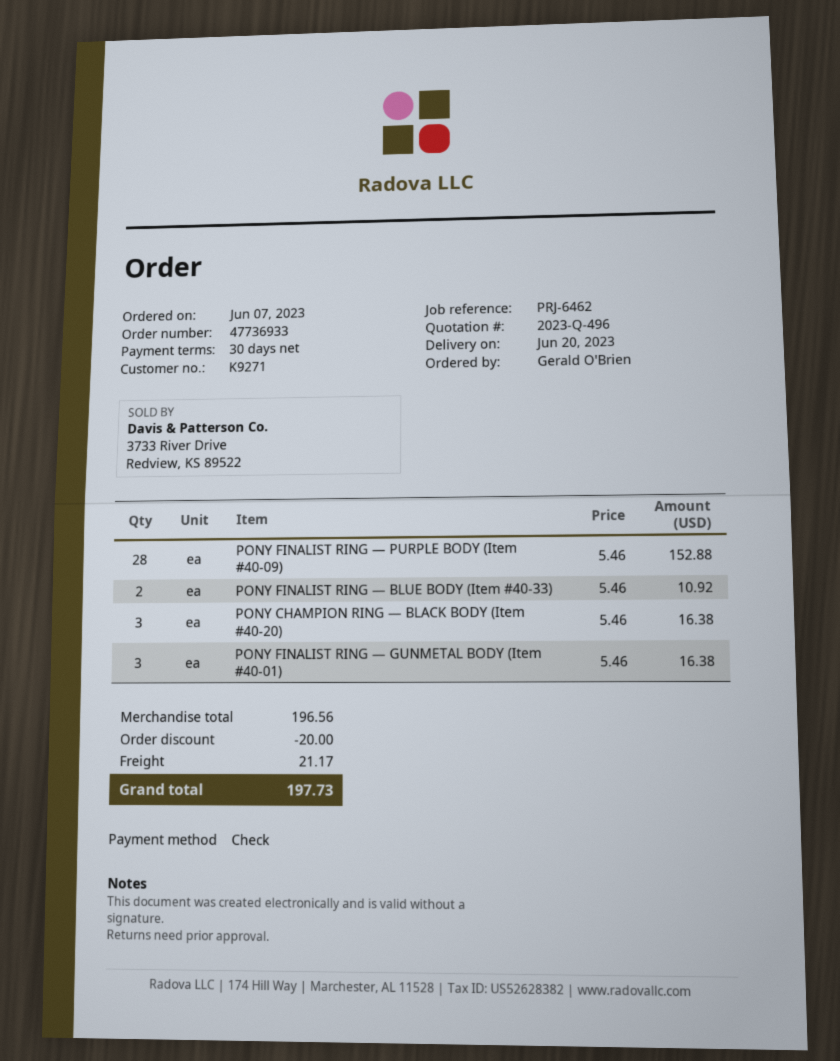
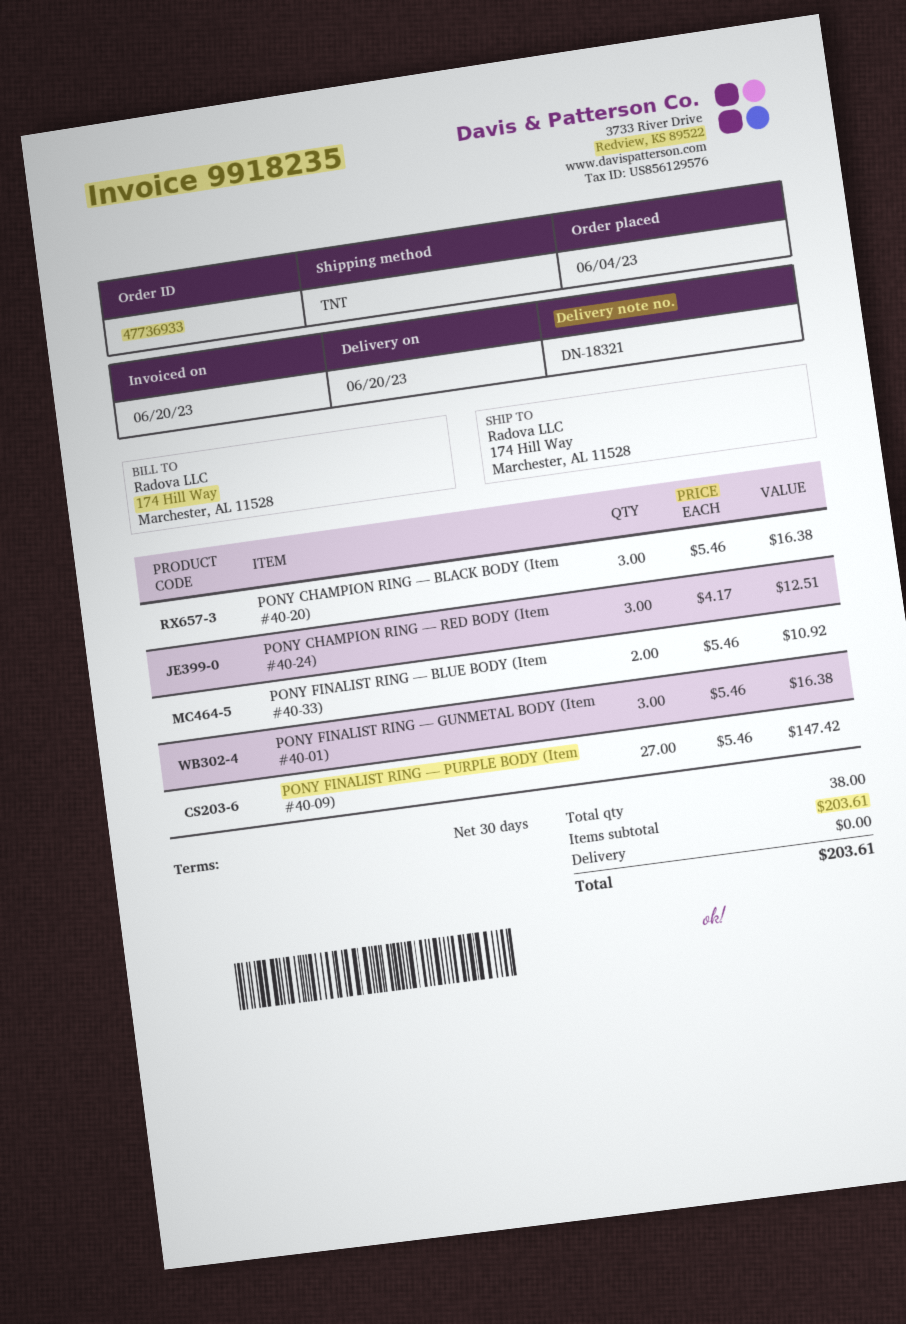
order date: 2023-06-07 -> 2023-06-04
PONY FINALIST RING — PURPLE BODY (Item #40-09): 28 x 5.46 = 152.88 -> 27 x 5.46 = 147.42
PONY CHAMPION RING — RED BODY (Item #40-24): none -> 3 x 4.17 = 12.51
subtotal: 196.56 -> 203.61
discount: 20.00 -> none
shipping: 21.17 -> 0.00
total: 197.73 -> 203.61

